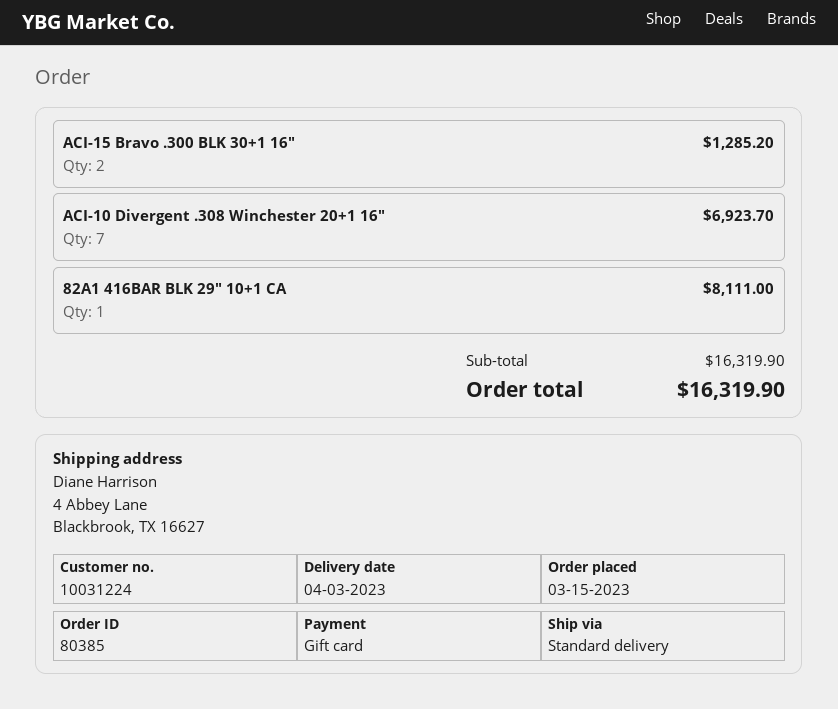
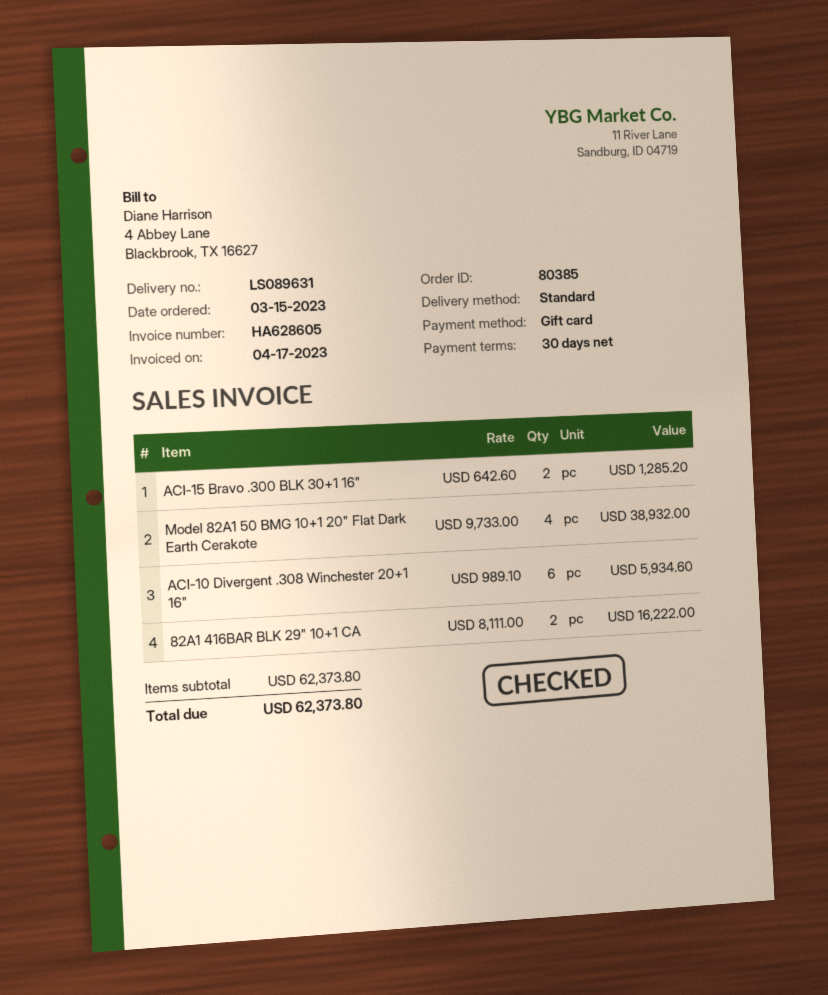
ACI-10 Divergent .308 Winchester 20+1 16": 7 for 6923.70 -> 6 for 5934.60
82A1 416BAR BLK 29" 10+1 CA: 1 for 8111.00 -> 2 for 16222.00
Model 82A1 50 BMG 10+1 20" Flat Dark Earth Cerakote: none -> 4 for 38932.00
subtotal: 16319.90 -> 62373.80
total: 16319.90 -> 62373.80

